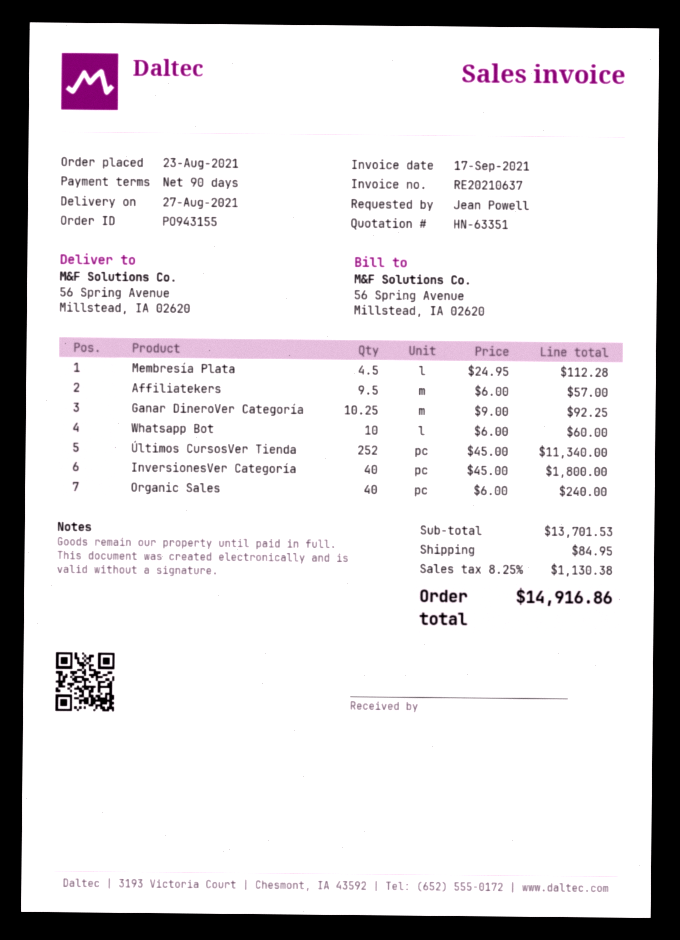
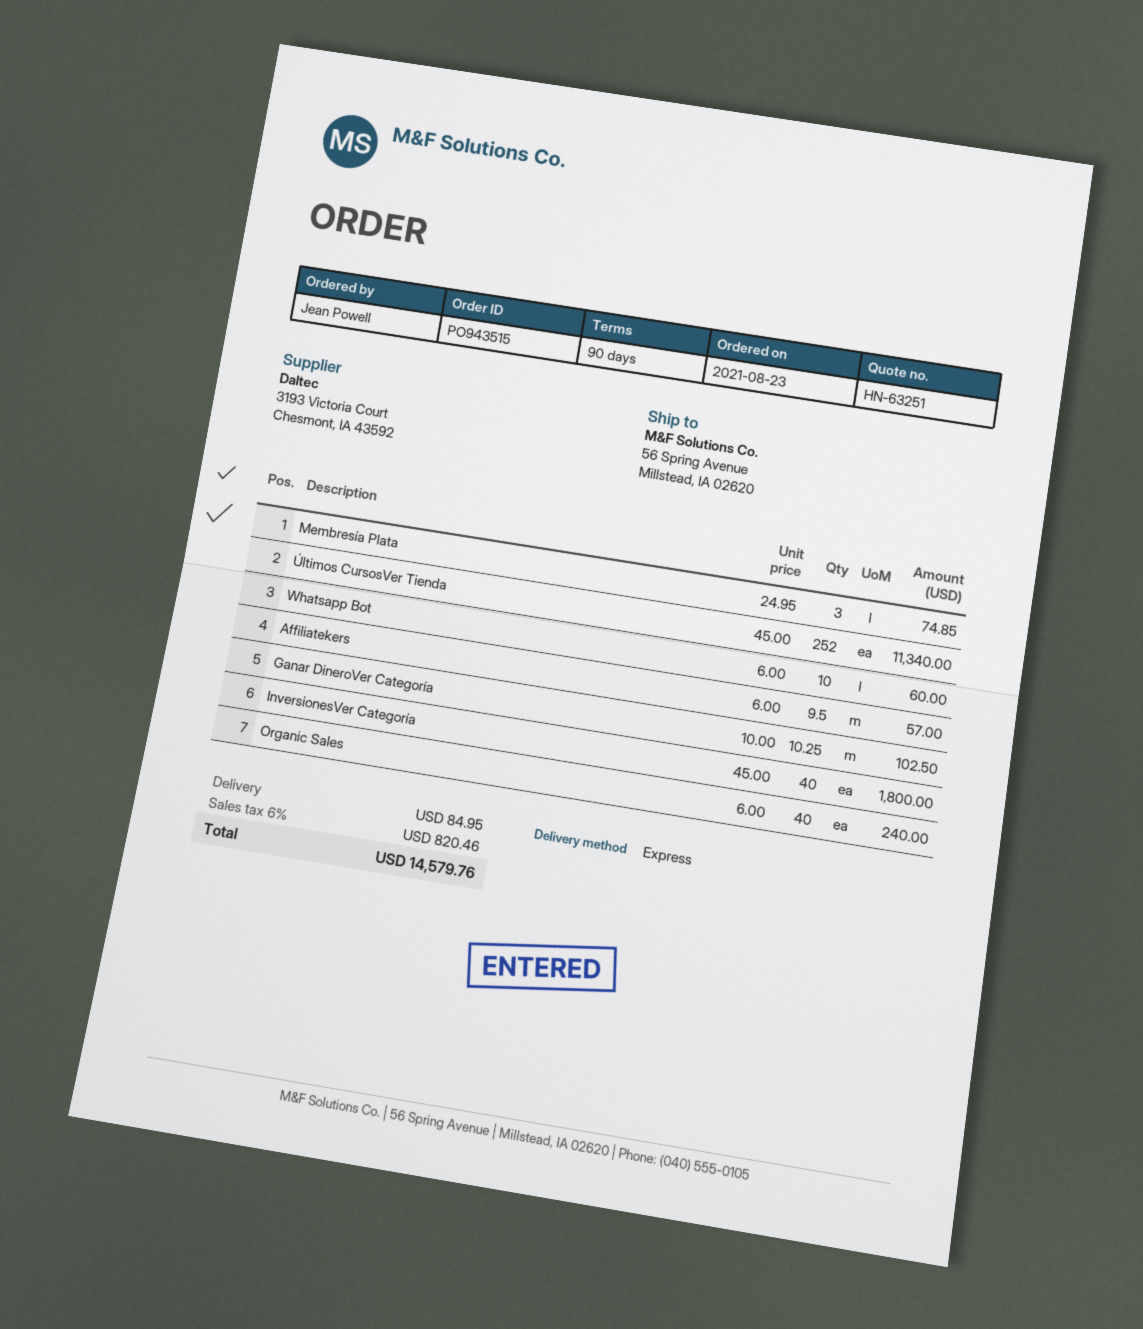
quote number: HN-63351 -> HN-63251
order number: PO943155 -> PO943515
Membresía Plata: 4.5 x 24.95 = 112.28 -> 3 x 24.95 = 74.85
Ganar DineroVer Categoría: 10.25 x 9.00 = 92.25 -> 10.25 x 10.00 = 102.50
tax: 8.25% = 1130.38 -> 6% = 820.46
total: 14916.86 -> 14579.76

